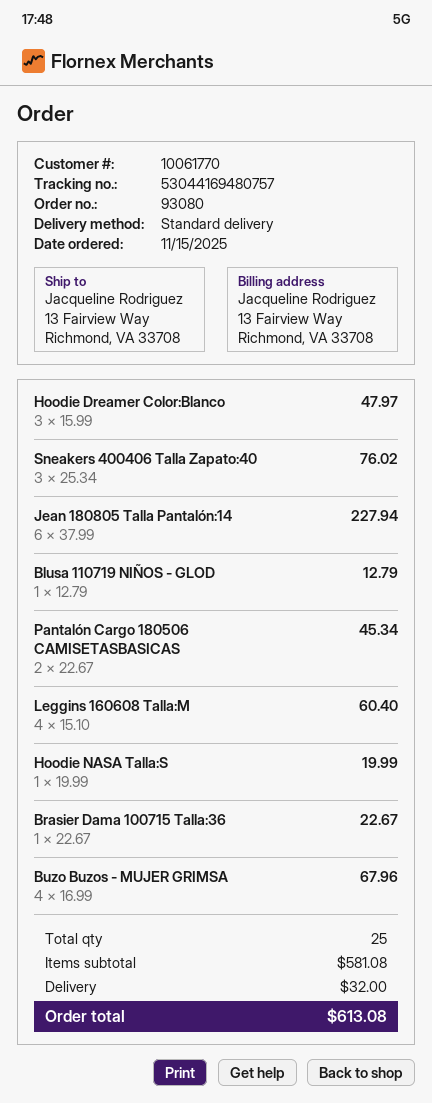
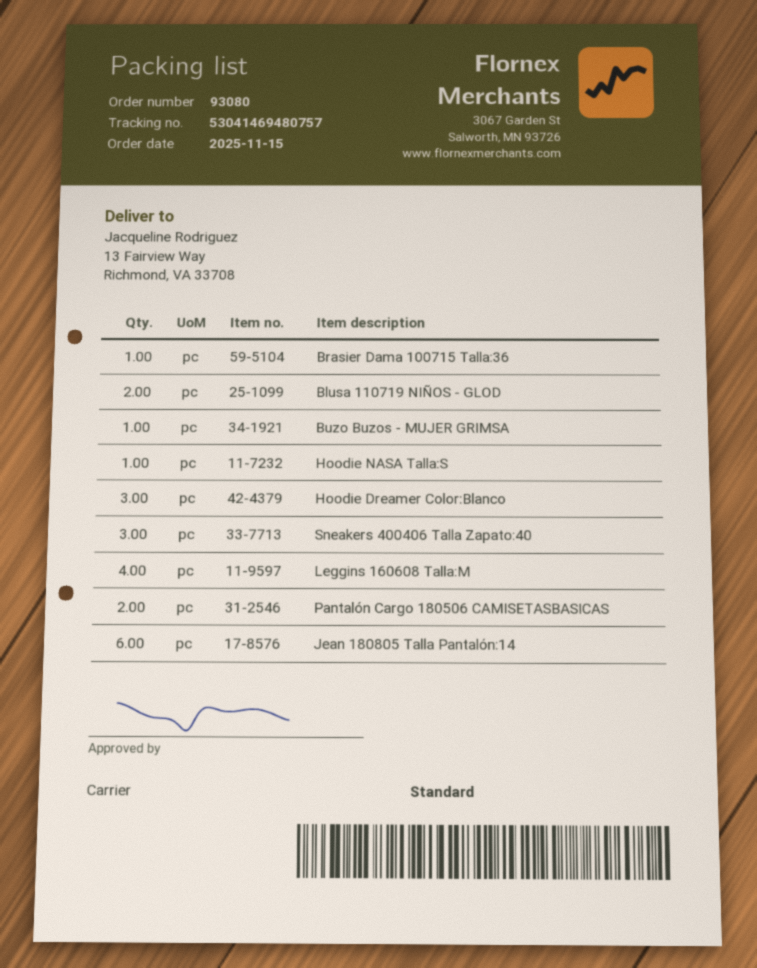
tracking number: 53044169480757 -> 53041469480757
Blusa 110719 NIÑOS - GLOD: 1 -> 2
Buzo Buzos - MUJER GRIMSA: 4 -> 1

